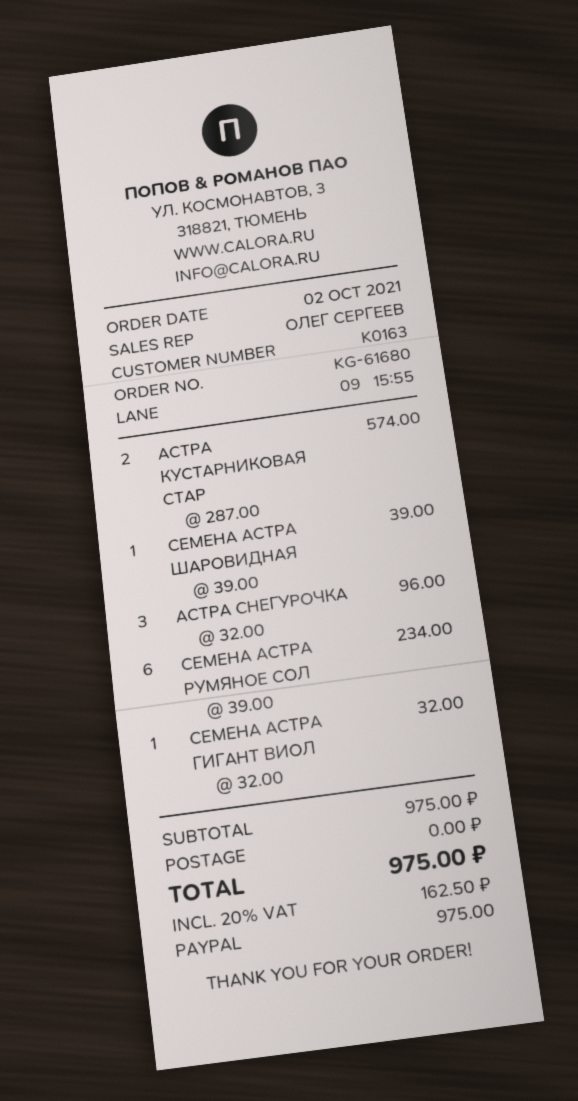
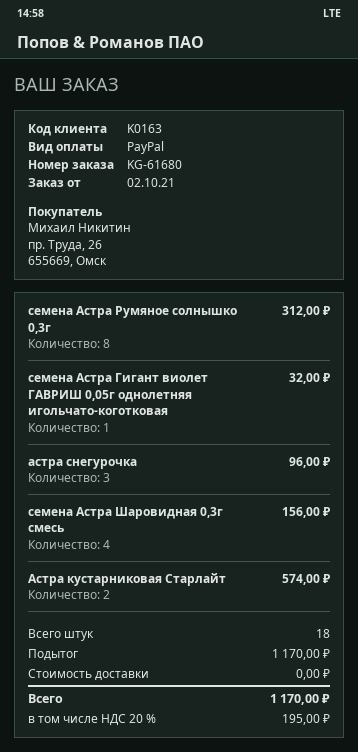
СЕМЕНА АСТРА ШАРОВИДНАЯ: 1 for 39.00 -> 4 for 156.00
СЕМЕНА АСТРА РУМЯНОЕ СОЛ: 6 for 234.00 -> 8 for 312.00
subtotal: 975.00 -> 1170.00
tax: 20% = 162.50 -> 20% = 195.00
total: 975.00 -> 1170.00

